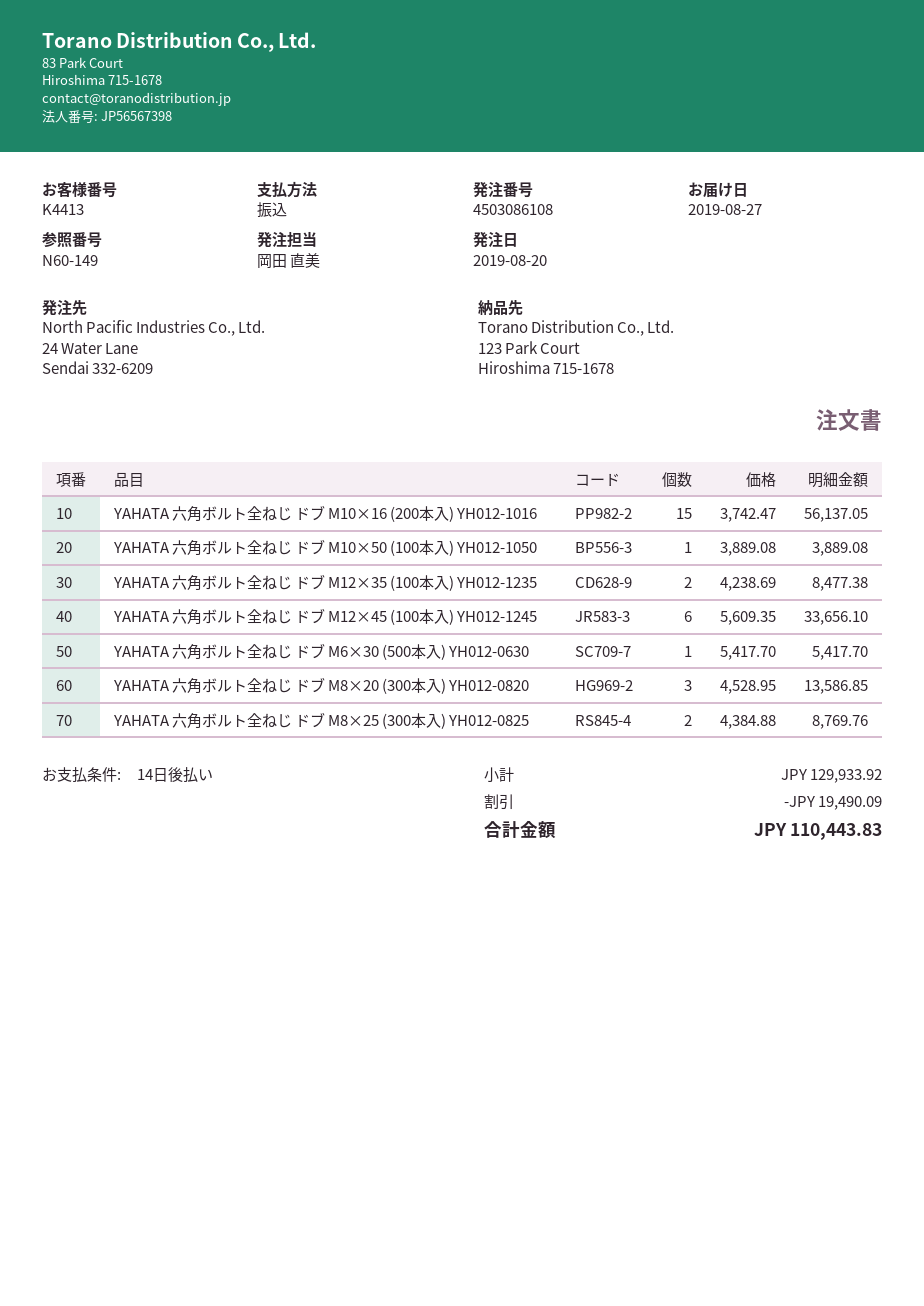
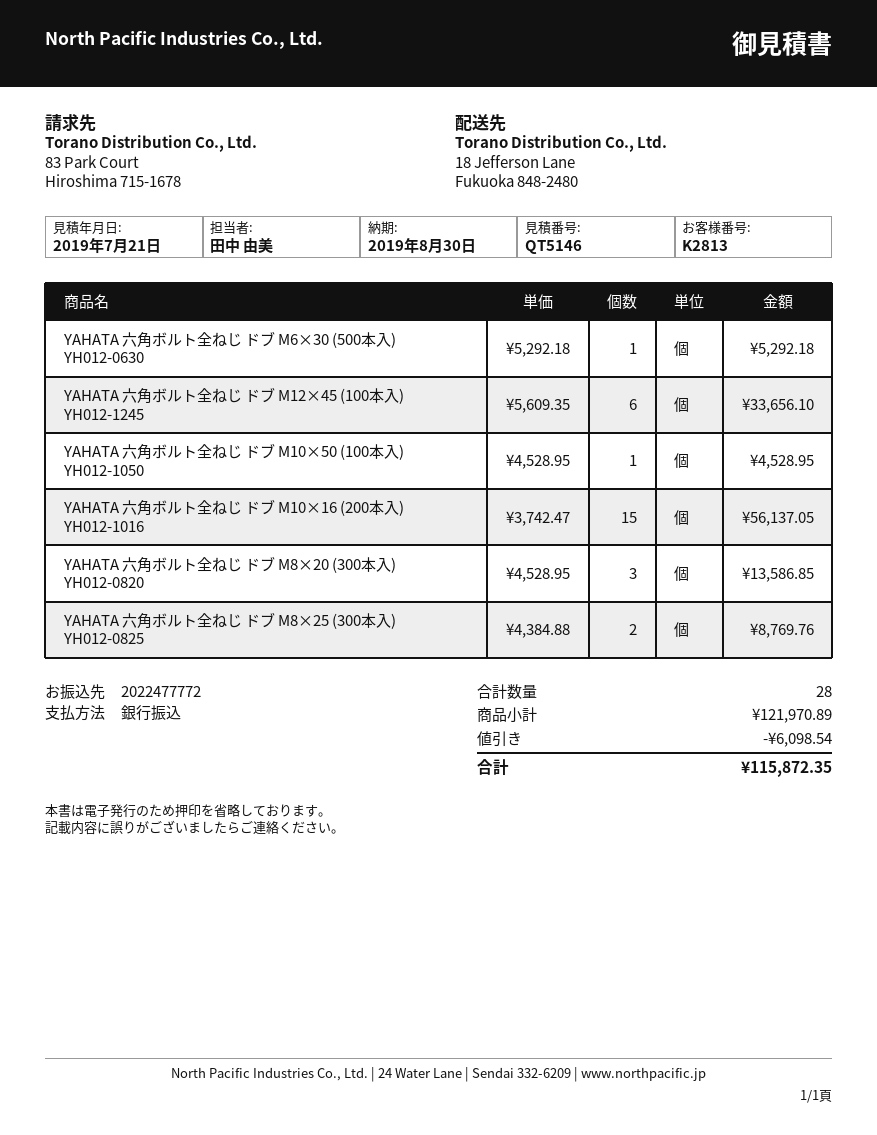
delivery date: 2019-08-27 -> 2019-08-30
customer number: K4413 -> K2813
ship to: 123 Park Court, Hiroshima 715-1678 -> 18 Jefferson Lane, Fukuoka 848-2480
YAHATA 六角ボルト全ねじ ドブ M10×50 (100本入) YH012-1050: 1 x 3889.08 = 3889.08 -> 1 x 4528.95 = 4528.95
YAHATA 六角ボルト全ねじ ドブ M12×35 (100本入) YH012-1235: 2 x 4238.69 = 8477.38 -> none
YAHATA 六角ボルト全ねじ ドブ M6×30 (500本入) YH012-0630: 1 x 5417.70 = 5417.70 -> 1 x 5292.18 = 5292.18
subtotal: 129933.92 -> 121970.89
discount: 19490.09 -> 6098.54
total: 110443.83 -> 115872.35

